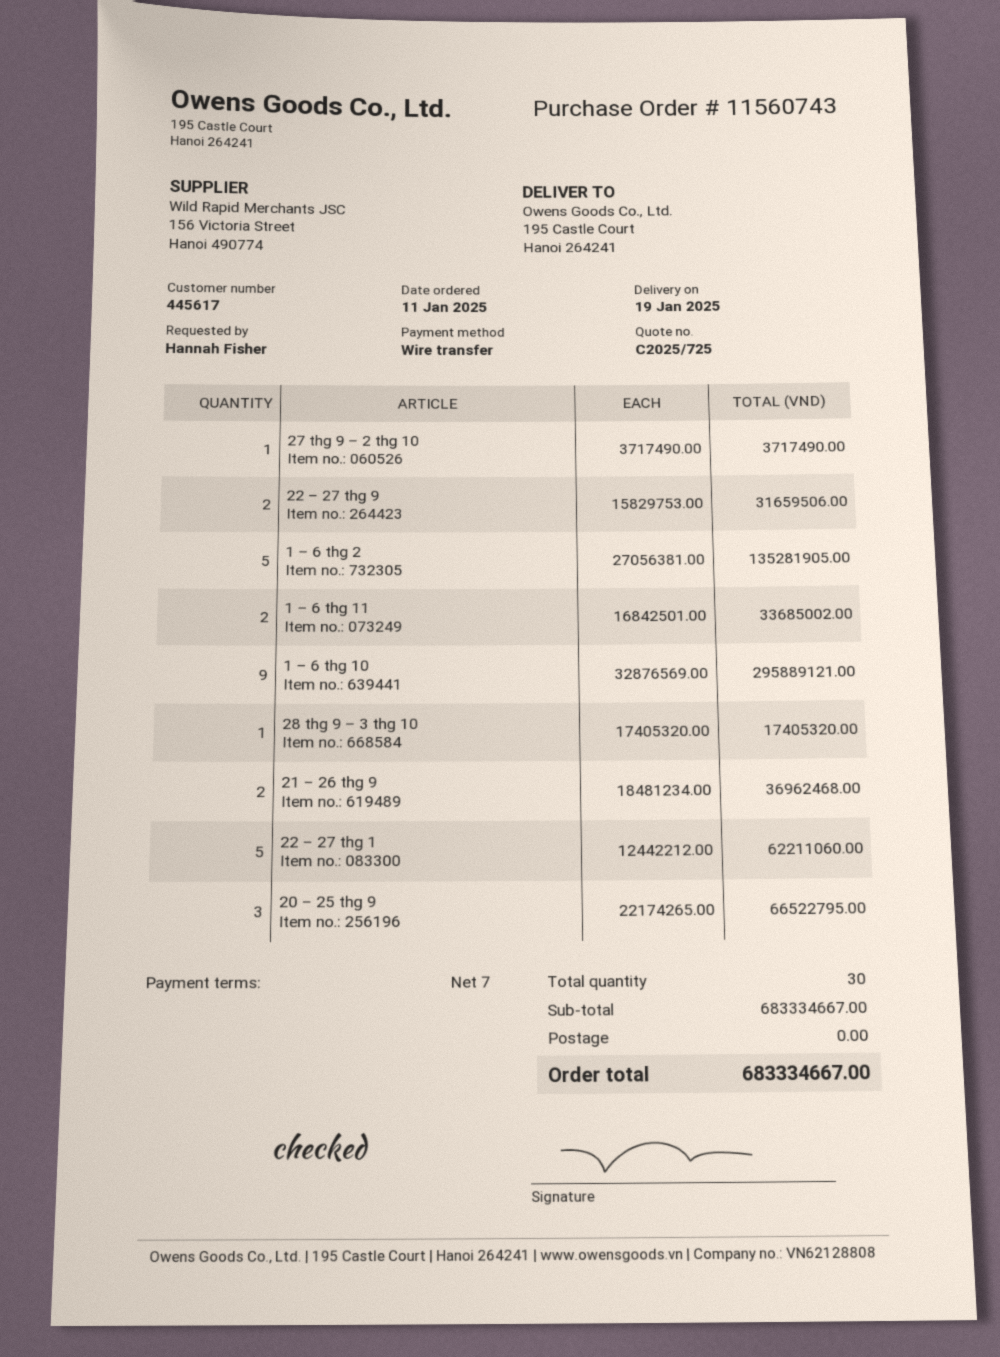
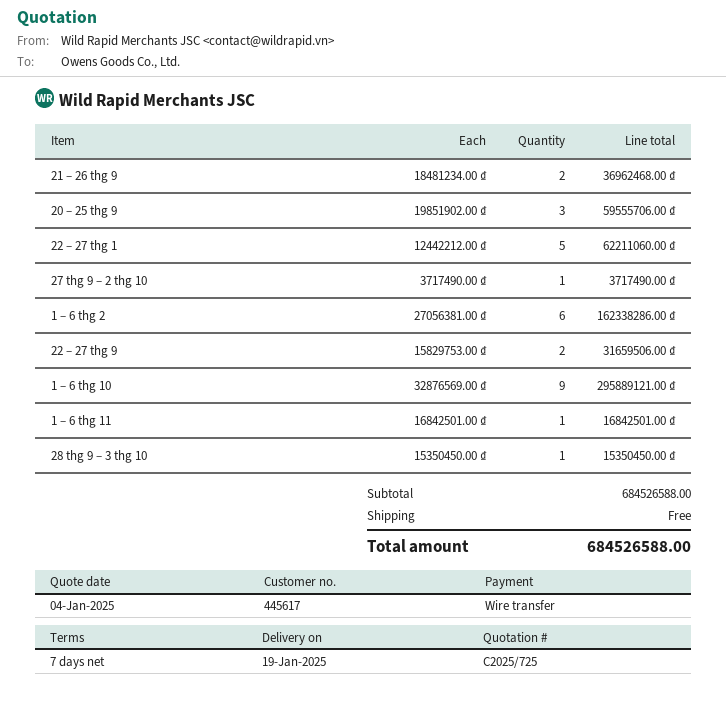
1 – 6 thg 2: 5 x 27056381.00 = 135281905.00 -> 6 x 27056381.00 = 162338286.00
1 – 6 thg 11: 2 x 16842501.00 = 33685002.00 -> 1 x 16842501.00 = 16842501.00
28 thg 9 – 3 thg 10: 1 x 17405320.00 = 17405320.00 -> 1 x 15350450.00 = 15350450.00
20 – 25 thg 9: 3 x 22174265.00 = 66522795.00 -> 3 x 19851902.00 = 59555706.00
subtotal: 683334667.00 -> 684526588.00
total: 683334667.00 -> 684526588.00

